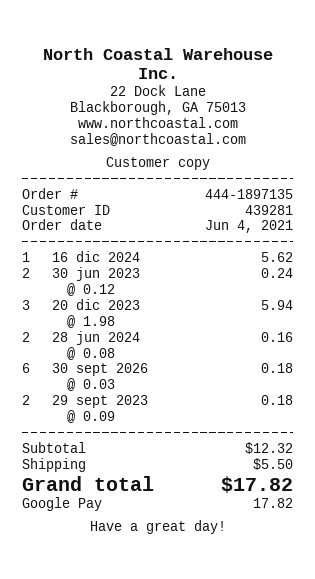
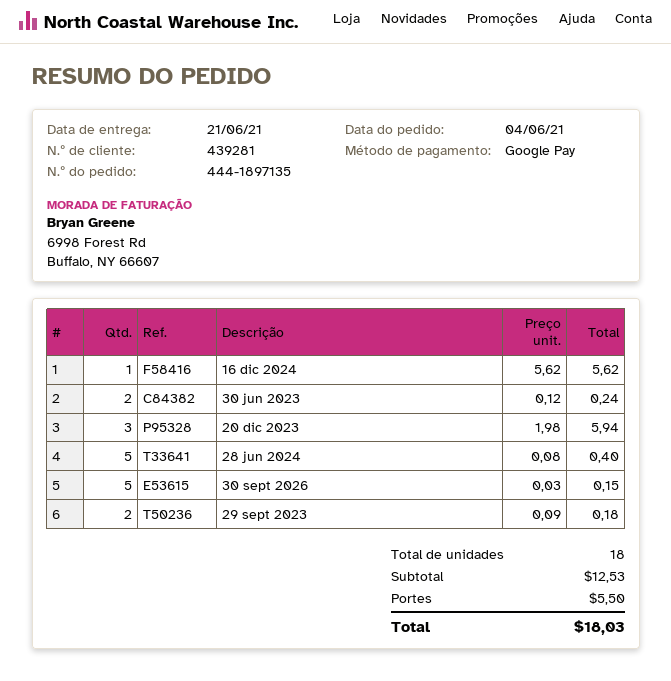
28 jun 2024: 2 x 0.08 = 0.16 -> 5 x 0.08 = 0.40
30 sept 2026: 6 x 0.03 = 0.18 -> 5 x 0.03 = 0.15
subtotal: 12.32 -> 12.53
total: 17.82 -> 18.03

